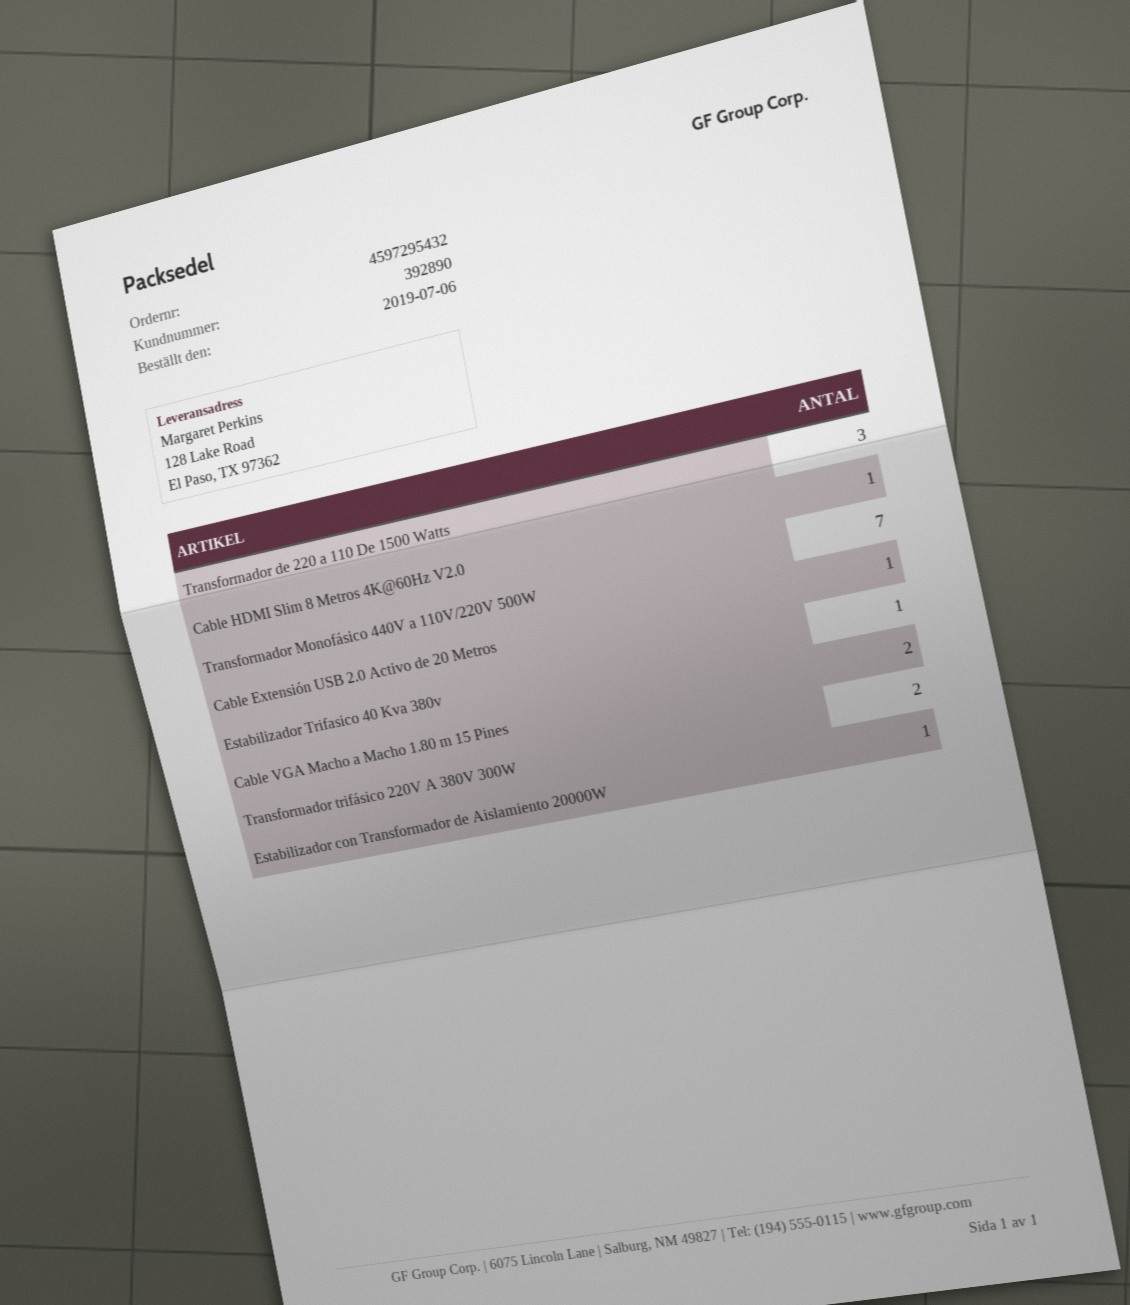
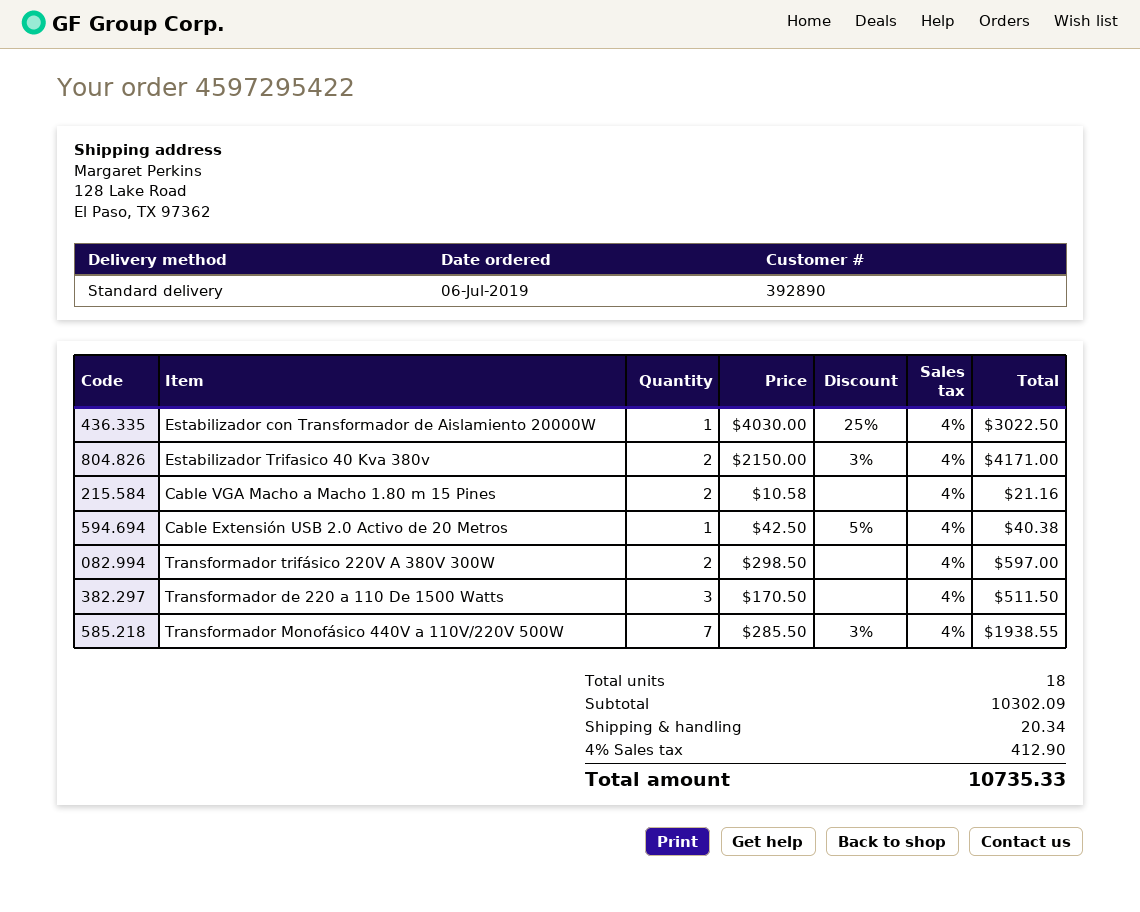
order number: 4597295432 -> 4597295422
Cable HDMI Slim 8 Metros 4K@60Hz V2.0: 1 -> none
Estabilizador Trifasico 40 Kva 380v: 1 -> 2

